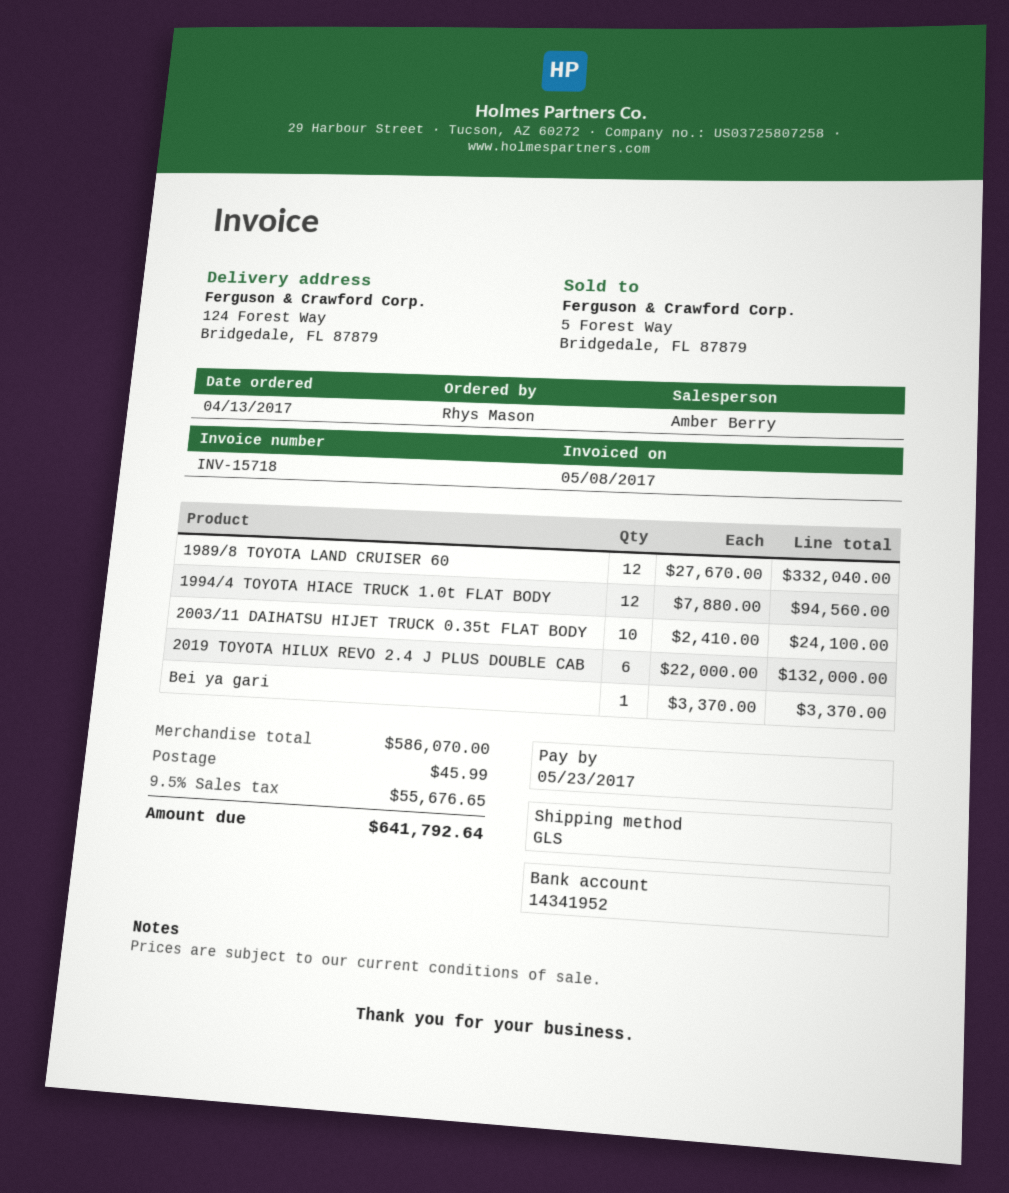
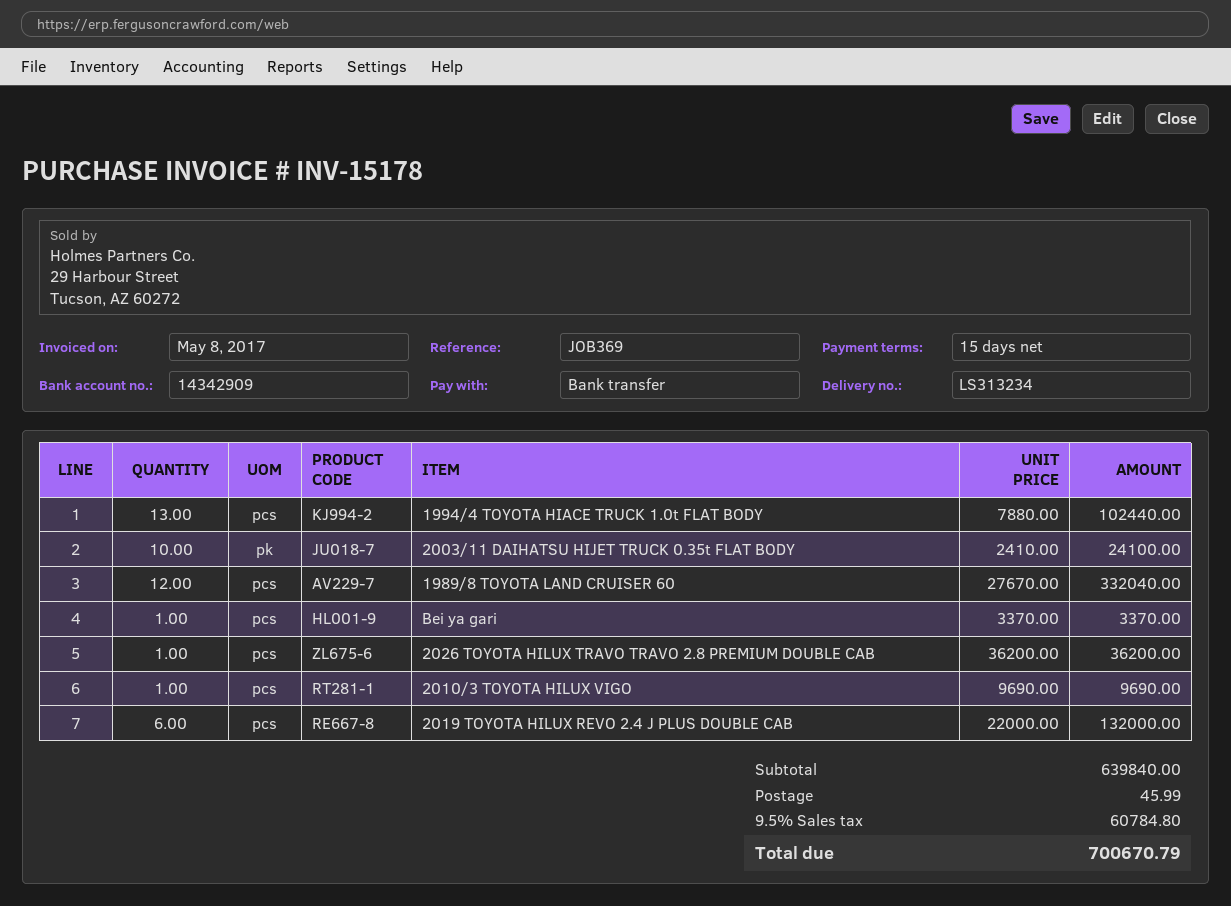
invoice number: INV-15718 -> INV-15178
bank account: 14341952 -> 14342909
1994/4 TOYOTA HIACE TRUCK 1.0t FLAT BODY: 12 x 7880.00 = 94560.00 -> 13 x 7880.00 = 102440.00
2026 TOYOTA HILUX TRAVO TRAVO 2.8 PREMIUM DOUBLE CAB: none -> 1 x 36200.00 = 36200.00
2010/3 TOYOTA HILUX VIGO: none -> 1 x 9690.00 = 9690.00
subtotal: 586070.00 -> 639840.00
tax: 9.5% = 55676.65 -> 9.5% = 60784.80
total: 641792.64 -> 700670.79

